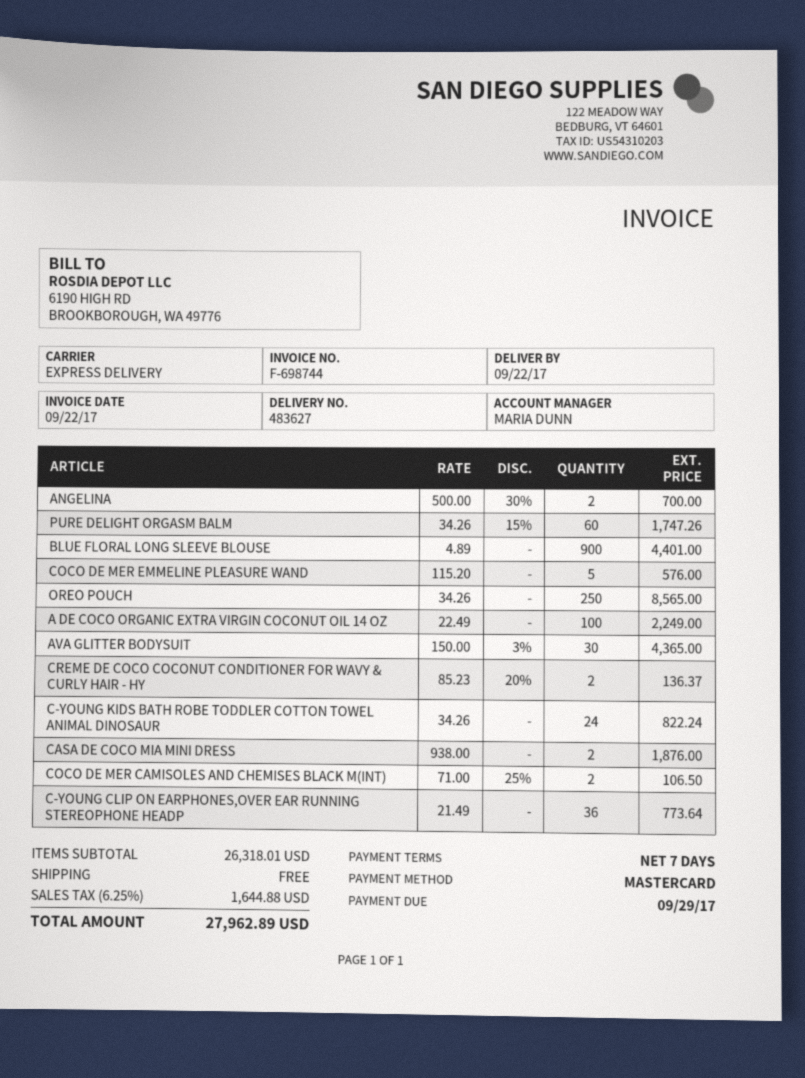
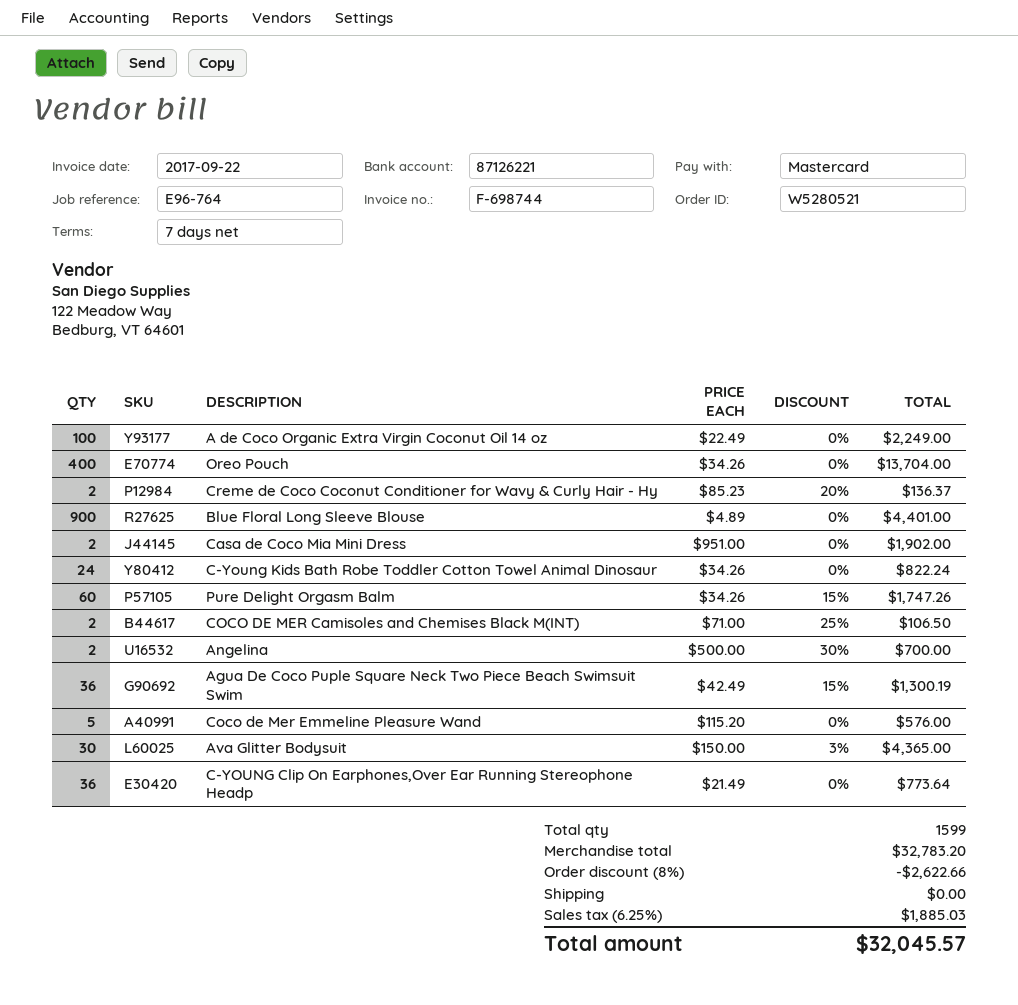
OREO POUCH: 250 x 34.26 = 8565.00 -> 400 x 34.26 = 13704.00
CASA DE COCO MIA MINI DRESS: 2 x 938.00 = 1876.00 -> 2 x 951.00 = 1902.00
Agua De Coco Puple Square Neck Two Piece Beach Swimsuit Swim: none -> 36 x 42.49 - 15% = 1300.19
subtotal: 26318.01 -> 32783.20
discount: none -> 8% = 2622.66
tax: 6.25% = 1644.88 -> 6.25% = 1885.03
total: 27962.89 -> 32045.57

